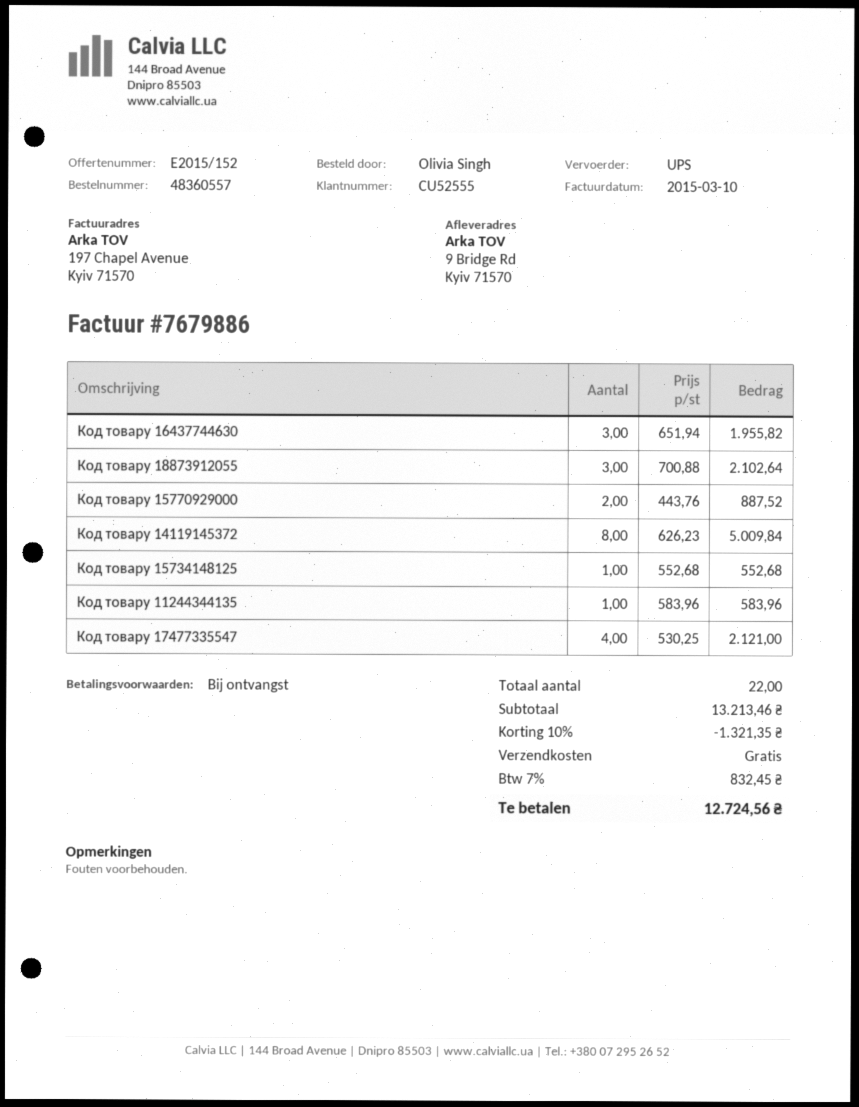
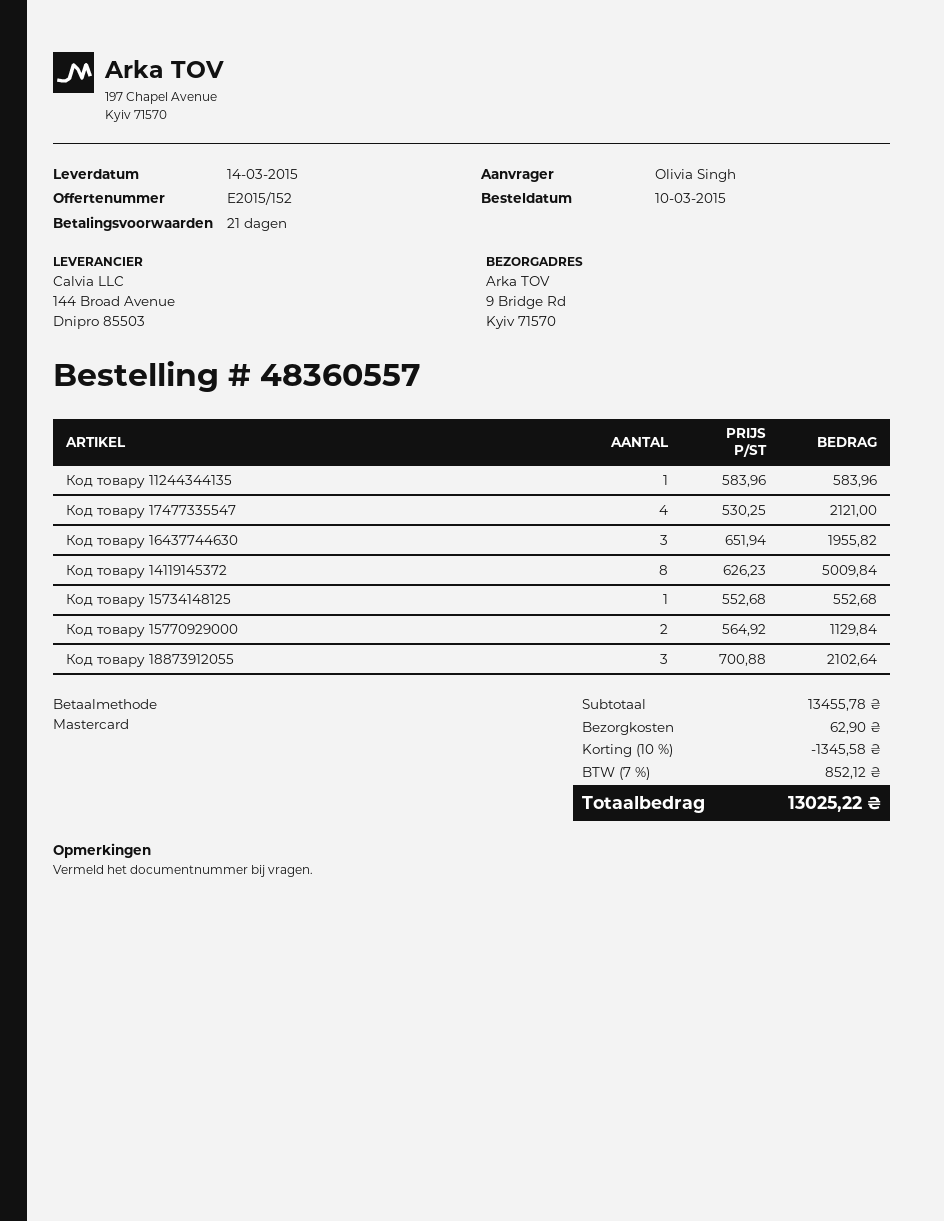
payment terms: on receipt -> 21 days
Код товару 15770929000: 2 x 443.76 = 887.52 -> 2 x 564.92 = 1129.84
subtotal: 13213.46 -> 13455.78
discount: 10% = 1321.35 -> 10% = 1345.58
shipping: 0.00 -> 62.90
tax: 7% = 832.45 -> 7% = 852.12
total: 12724.56 -> 13025.22

